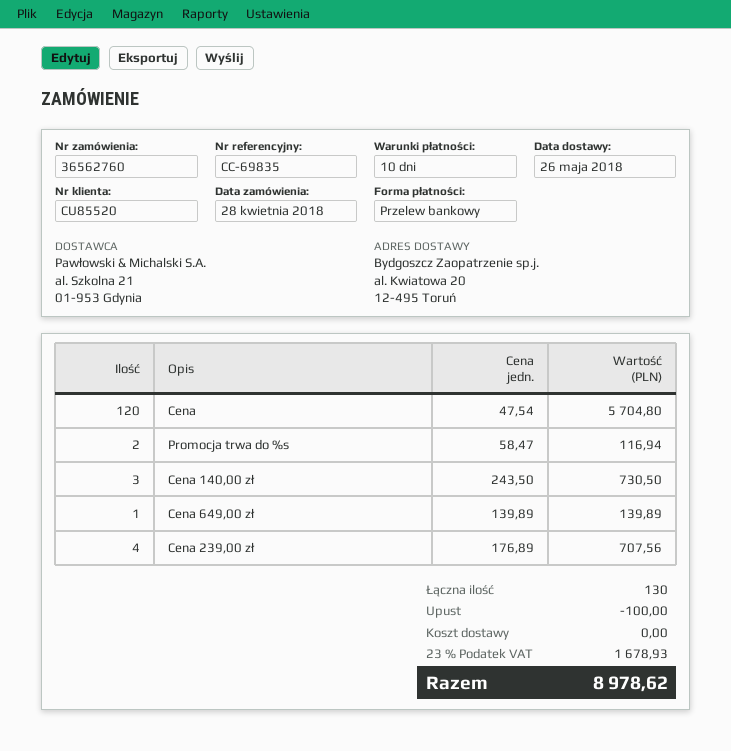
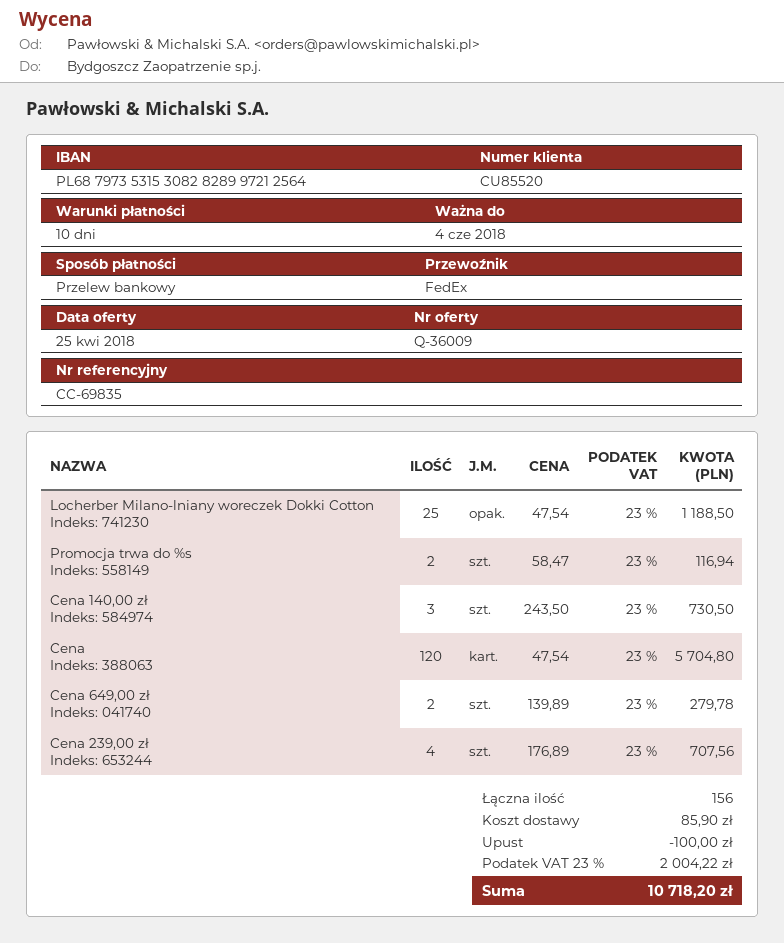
Cena 649,00 zł: 1 x 139.89 = 139.89 -> 2 x 139.89 = 279.78
Locherber Milano-lniany woreczek Dokki Cotton: none -> 25 x 47.54 = 1188.50
total quantity: 130 -> 156
shipping: 0.00 -> 85.90
tax: 23% = 1678.93 -> 23% = 2004.22
total: 8978.62 -> 10718.20

